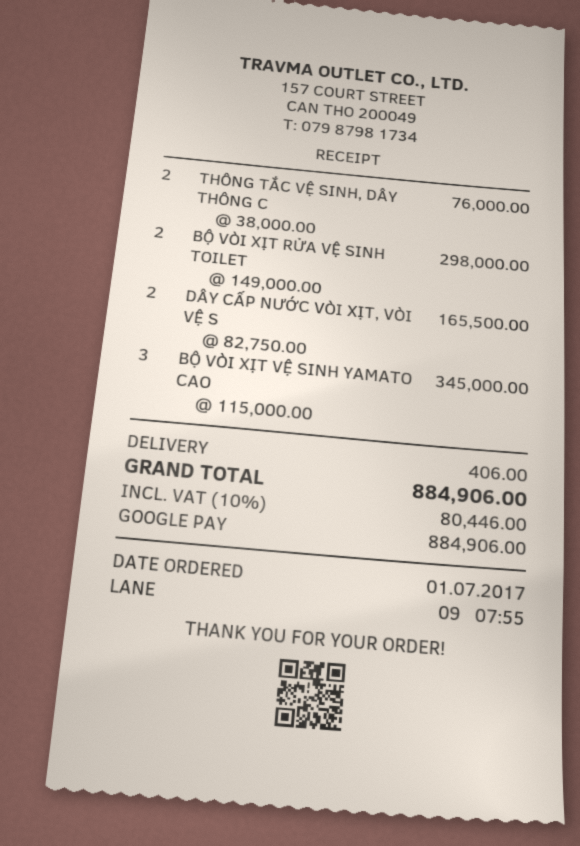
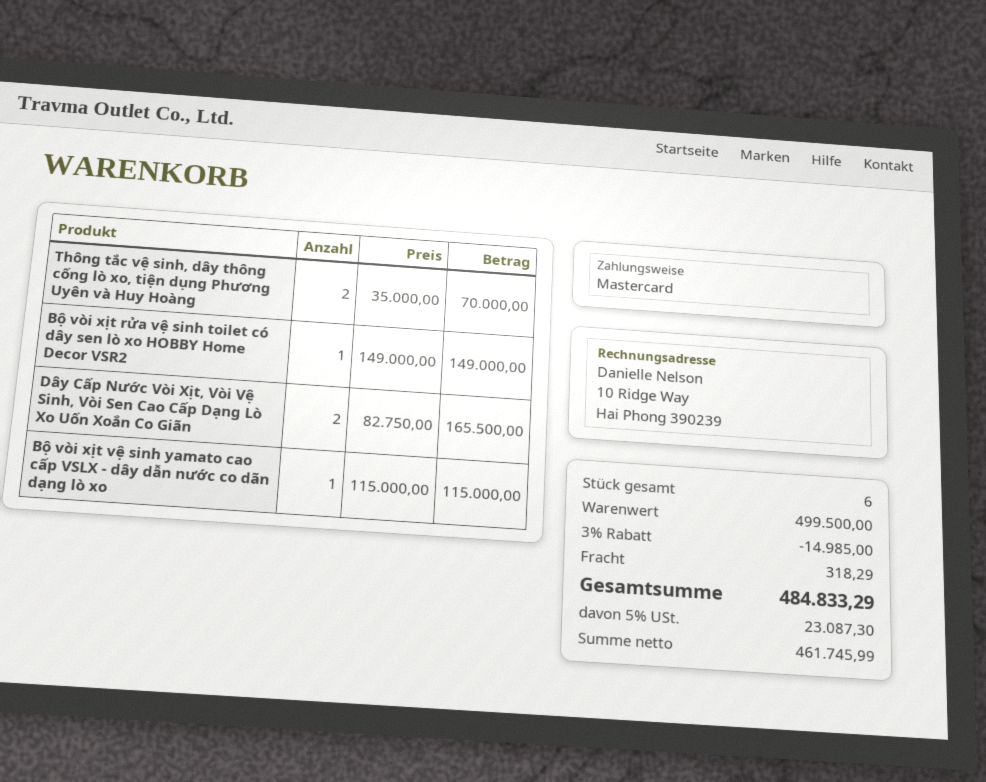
payment method: Google Pay -> Mastercard
THÔNG TẮC VỆ SINH, DÂY THÔNG C: 2 x 38000.00 = 76000.00 -> 2 x 35000.00 = 70000.00
BỘ VÒI XỊT RỬA VỆ SINH TOILET: 2 x 149000.00 = 298000.00 -> 1 x 149000.00 = 149000.00
BỘ VÒI XỊT VỆ SINH YAMATO CAO: 3 x 115000.00 = 345000.00 -> 1 x 115000.00 = 115000.00
discount: none -> 3% = 14985.00
shipping: 406.00 -> 318.29
tax: 10% = 80446.00 -> 5% = 23087.30
total: 884906.00 -> 484833.29

